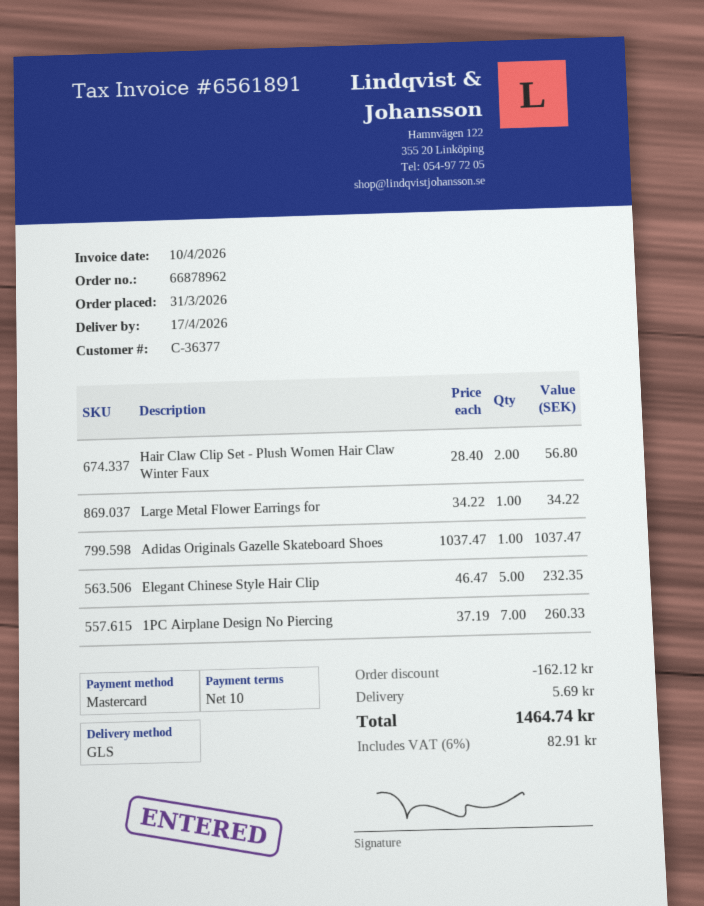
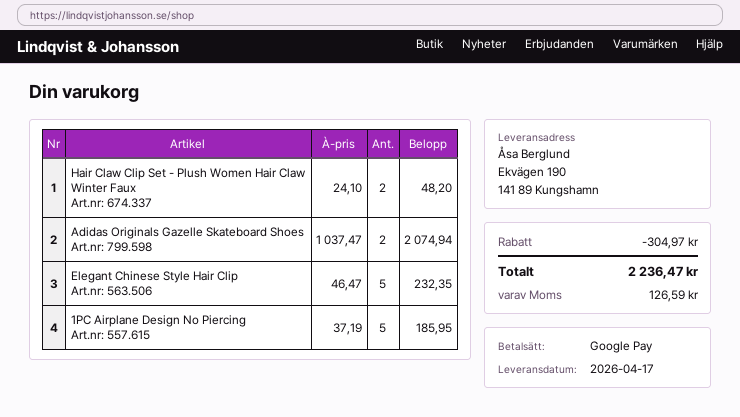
payment method: Mastercard -> Google Pay
Hair Claw Clip Set - Plush Women Hair Claw Winter Faux: 2 x 28.40 = 56.80 -> 2 x 24.10 = 48.20
Large Metal Flower Earrings for: 1 x 34.22 = 34.22 -> none
Adidas Originals Gazelle Skateboard Shoes: 1 x 1037.47 = 1037.47 -> 2 x 1037.47 = 2074.94
1PC Airplane Design No Piercing: 7 x 37.19 = 260.33 -> 5 x 37.19 = 185.95
discount: 162.12 -> 304.97
shipping: 5.69 -> none
tax: 82.91 -> 126.59
total: 1464.74 -> 2236.47

